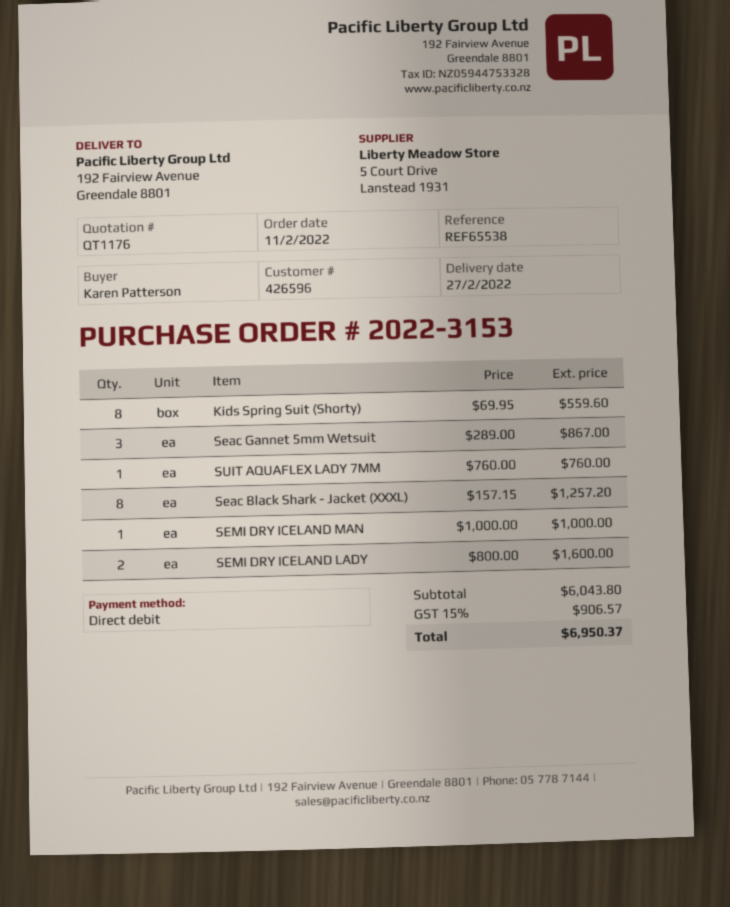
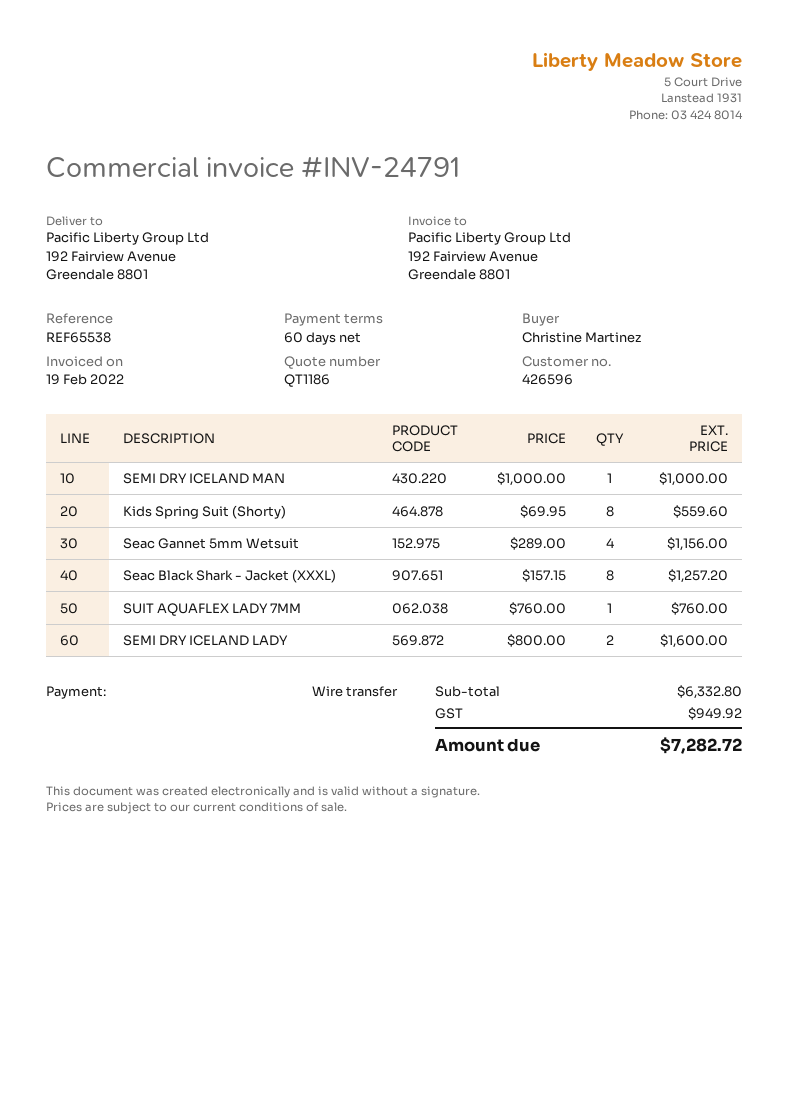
quote number: QT1176 -> QT1186
ordered by: Karen Patterson -> Christine Martinez
payment method: direct debit -> bank transfer
Seac Gannet 5mm Wetsuit: 3 x 289.00 = 867.00 -> 4 x 289.00 = 1156.00
subtotal: 6043.80 -> 6332.80
tax: 906.57 -> 949.92
total: 6950.37 -> 7282.72

